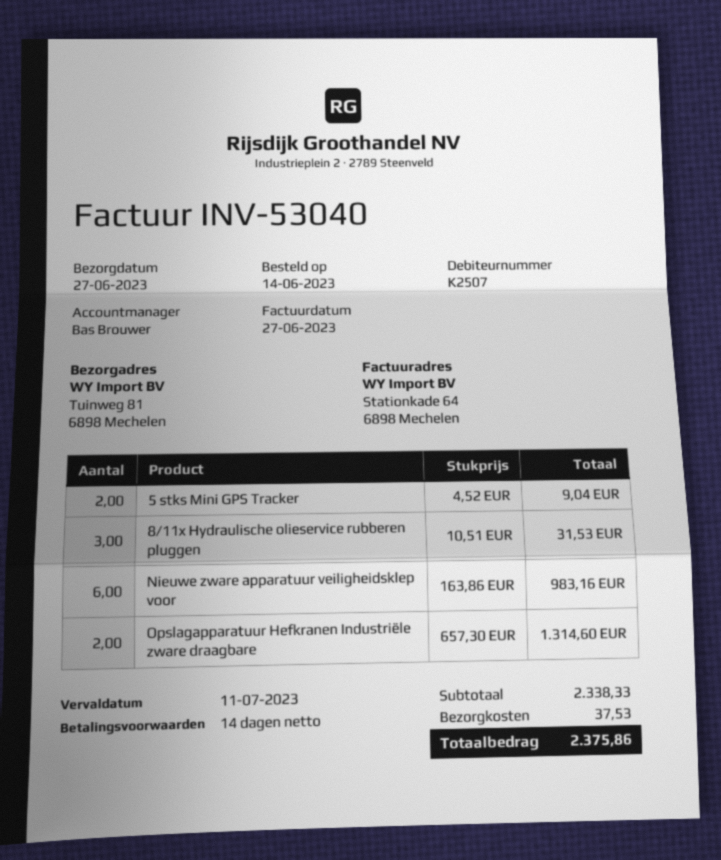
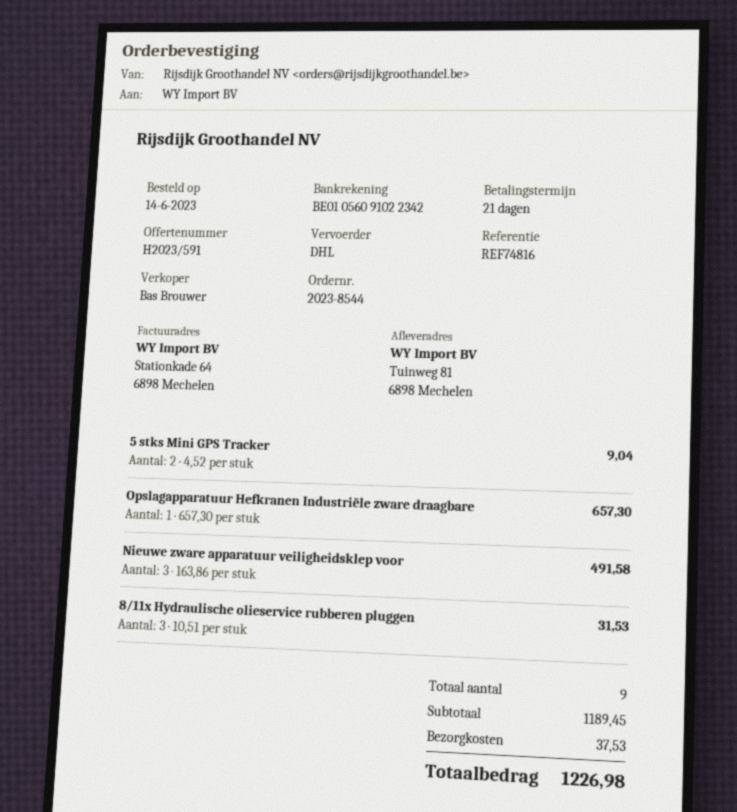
payment terms: 14 days -> 21 days
Nieuwe zware apparatuur veiligheidsklep voor: 6 x 163.86 = 983.16 -> 3 x 163.86 = 491.58
Opslagapparatuur Hefkranen Industriële zware draagbare: 2 x 657.30 = 1314.60 -> 1 x 657.30 = 657.30
subtotal: 2338.33 -> 1189.45
total: 2375.86 -> 1226.98

